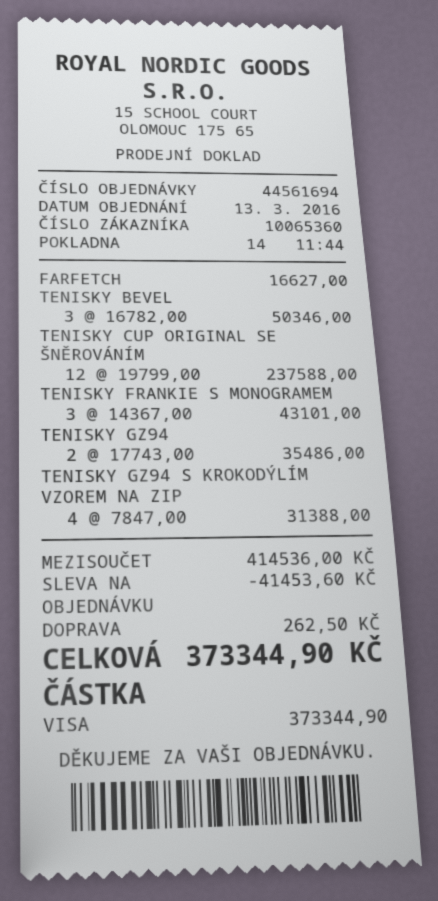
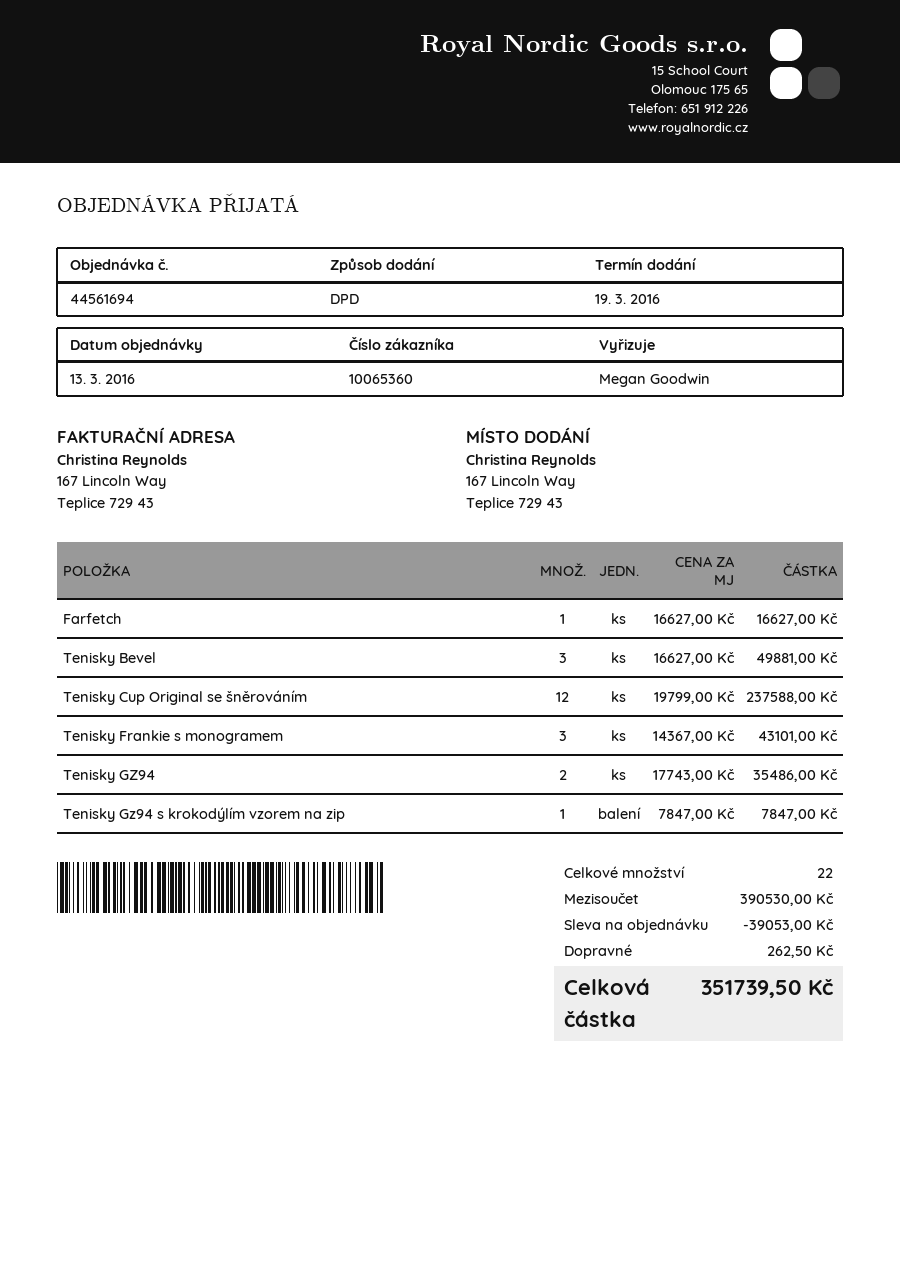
TENISKY BEVEL: 3 x 16782.00 = 50346.00 -> 3 x 16627.00 = 49881.00
TENISKY GZ94 S KROKODÝLÍM VZOREM NA ZIP: 4 x 7847.00 = 31388.00 -> 1 x 7847.00 = 7847.00
subtotal: 414536.00 -> 390530.00
discount: 41453.60 -> 39053.00
total: 373344.90 -> 351739.50

